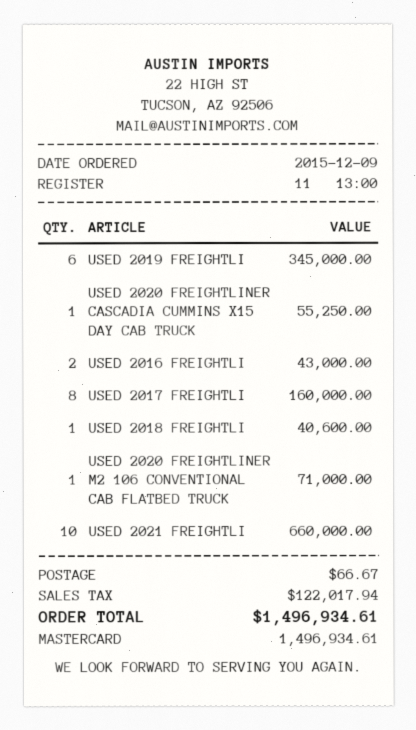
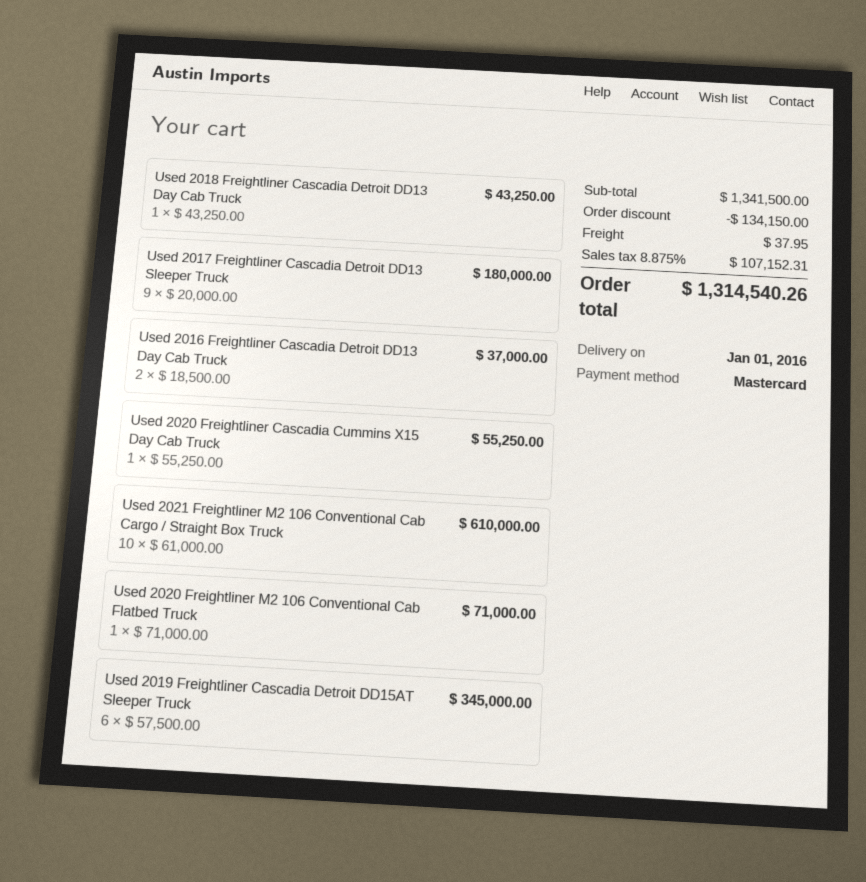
USED 2016 FREIGHTLI: 2 for 43000.00 -> 2 for 37000.00
USED 2017 FREIGHTLI: 8 for 160000.00 -> 9 for 180000.00
USED 2018 FREIGHTLI: 1 for 40600.00 -> 1 for 43250.00
USED 2021 FREIGHTLI: 10 for 660000.00 -> 10 for 610000.00
discount: none -> 134150.00
shipping: 66.67 -> 37.95
tax: 122017.94 -> 107152.31
total: 1496934.61 -> 1314540.26

